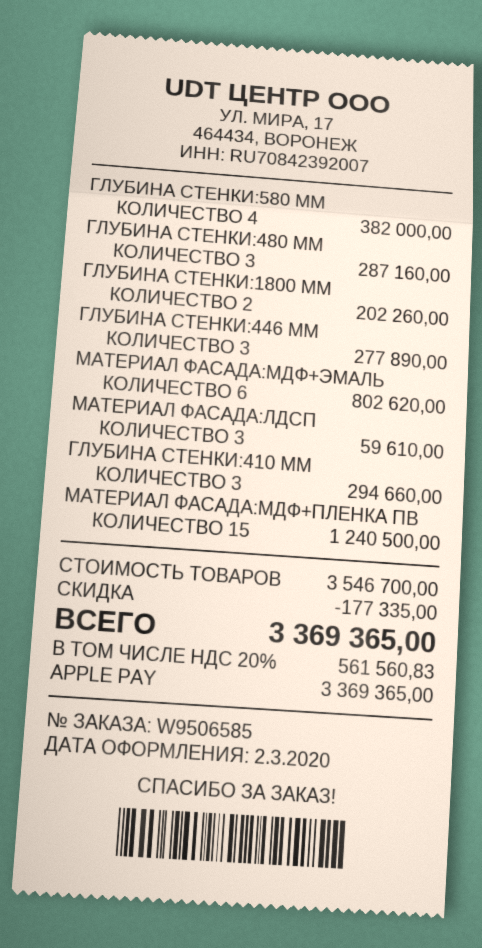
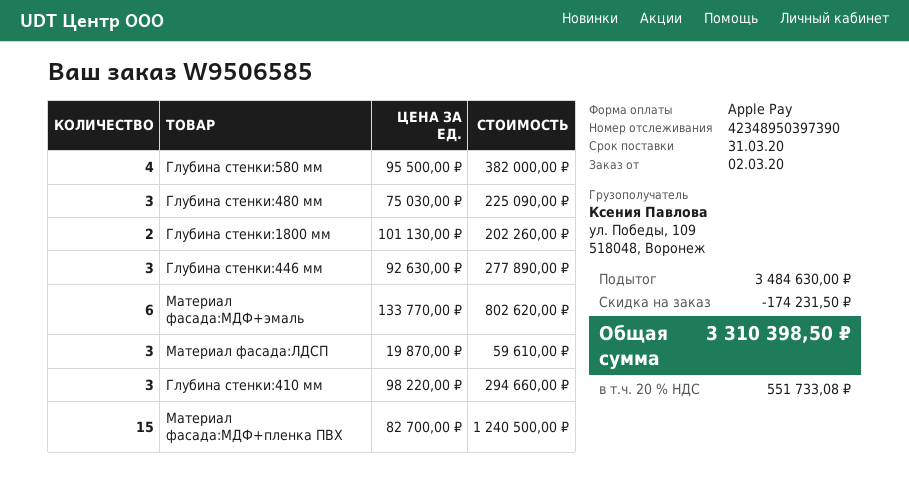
ГЛУБИНА СТЕНКИ:480 ММ: 3 for 287160.00 -> 3 for 225090.00
subtotal: 3546700.00 -> 3484630.00
discount: 177335.00 -> 174231.50
tax: 20% = 561560.83 -> 20% = 551733.08
total: 3369365.00 -> 3310398.50

